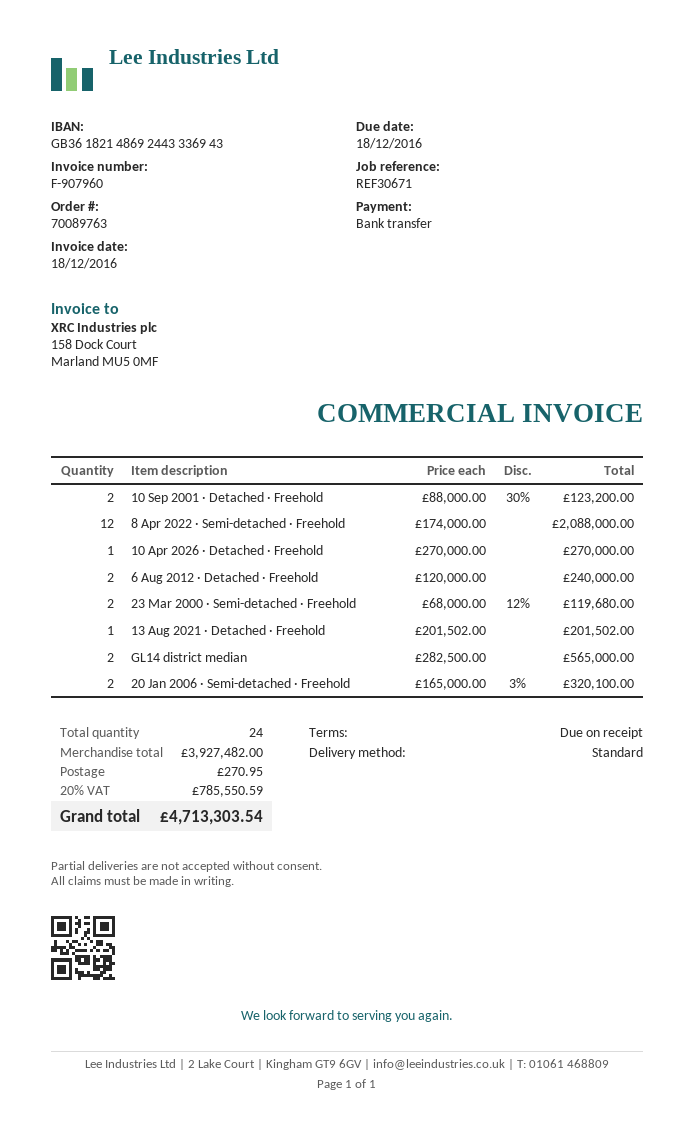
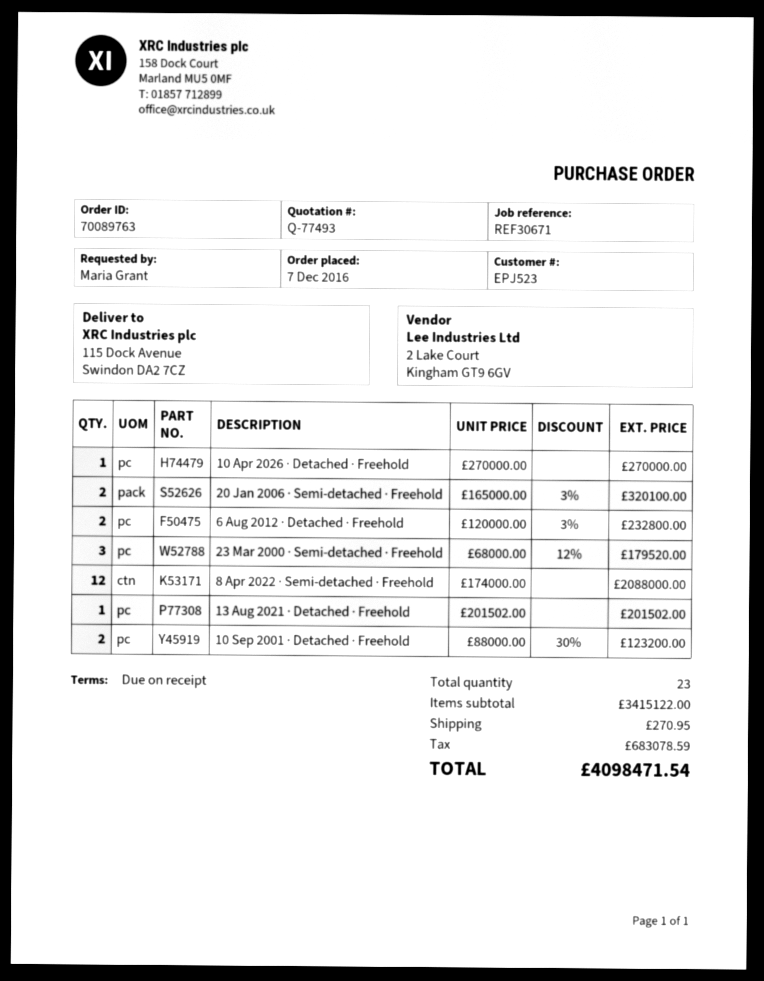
6 Aug 2012 · Detached · Freehold: 2 x 120000.00 = 240000.00 -> 2 x 120000.00 - 3% = 232800.00
23 Mar 2000 · Semi-detached · Freehold: 2 x 68000.00 - 12% = 119680.00 -> 3 x 68000.00 - 12% = 179520.00
GL14 district median: 2 x 282500.00 = 565000.00 -> none
total quantity: 24 -> 23
subtotal: 3927482.00 -> 3415122.00
tax: 785550.59 -> 683078.59
total: 4713303.54 -> 4098471.54

